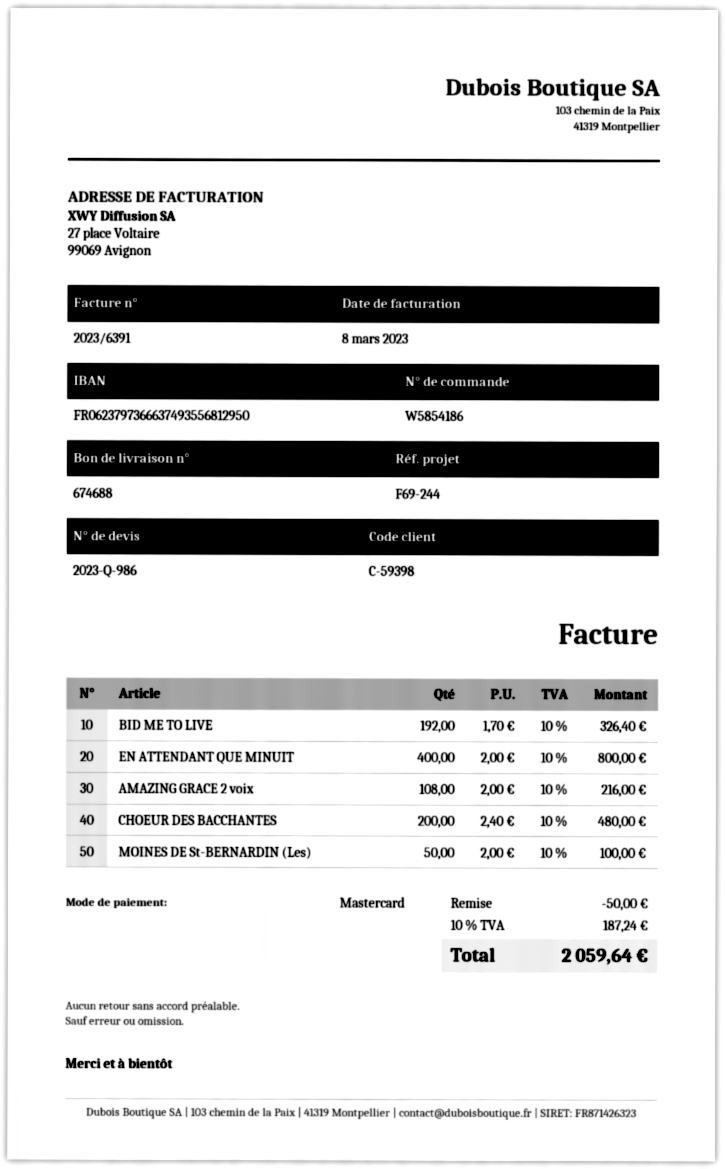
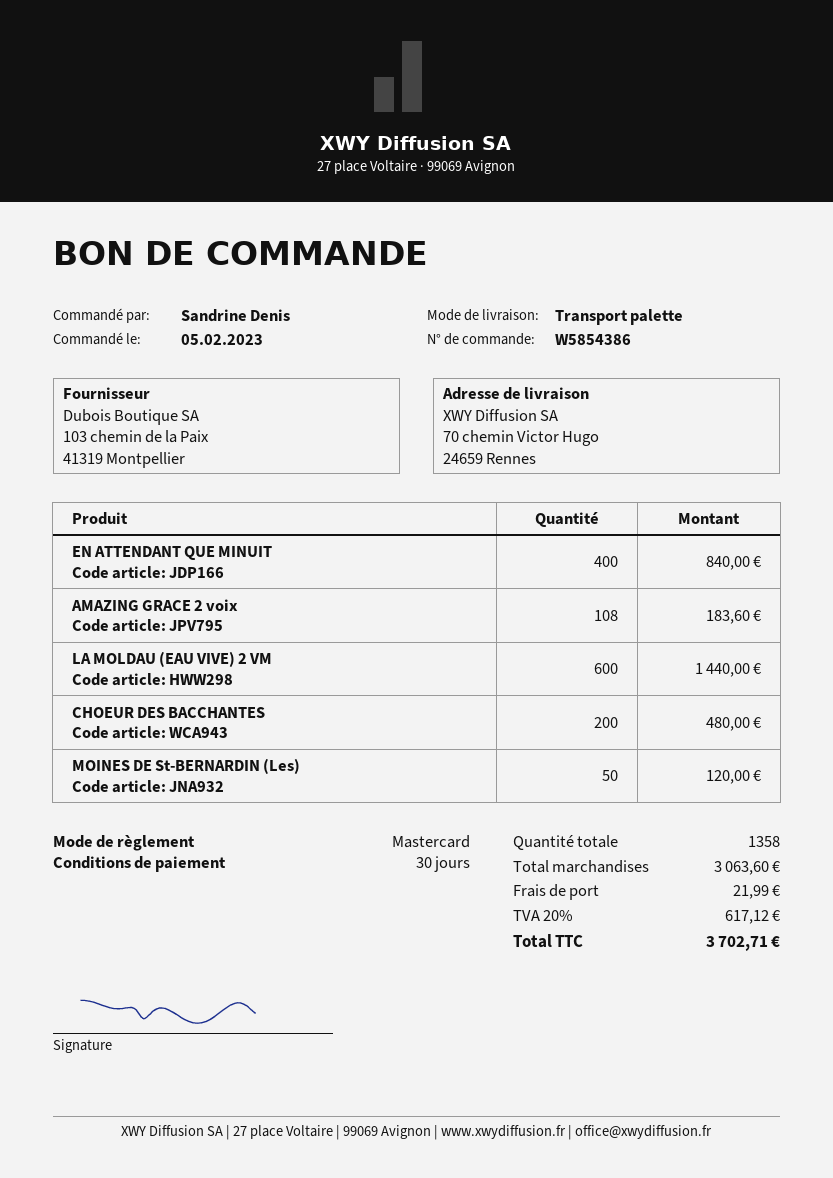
order number: W5854186 -> W5854386
BID ME TO LIVE: 192 for 326.40 -> none
EN ATTENDANT QUE MINUIT: 400 for 800.00 -> 400 for 840.00
AMAZING GRACE 2 voix: 108 for 216.00 -> 108 for 183.60
MOINES DE St-BERNARDIN (Les): 50 for 100.00 -> 50 for 120.00
LA MOLDAU (EAU VIVE) 2 VM: none -> 600 for 1440.00
discount: 50.00 -> none
shipping: none -> 21.99
tax: 10% = 187.24 -> 20% = 617.12
total: 2059.64 -> 3702.71

